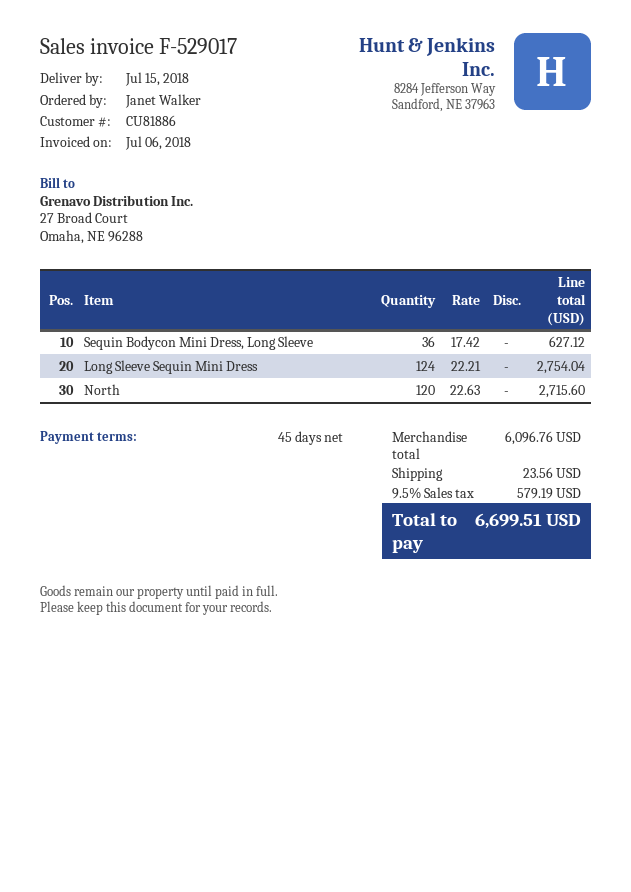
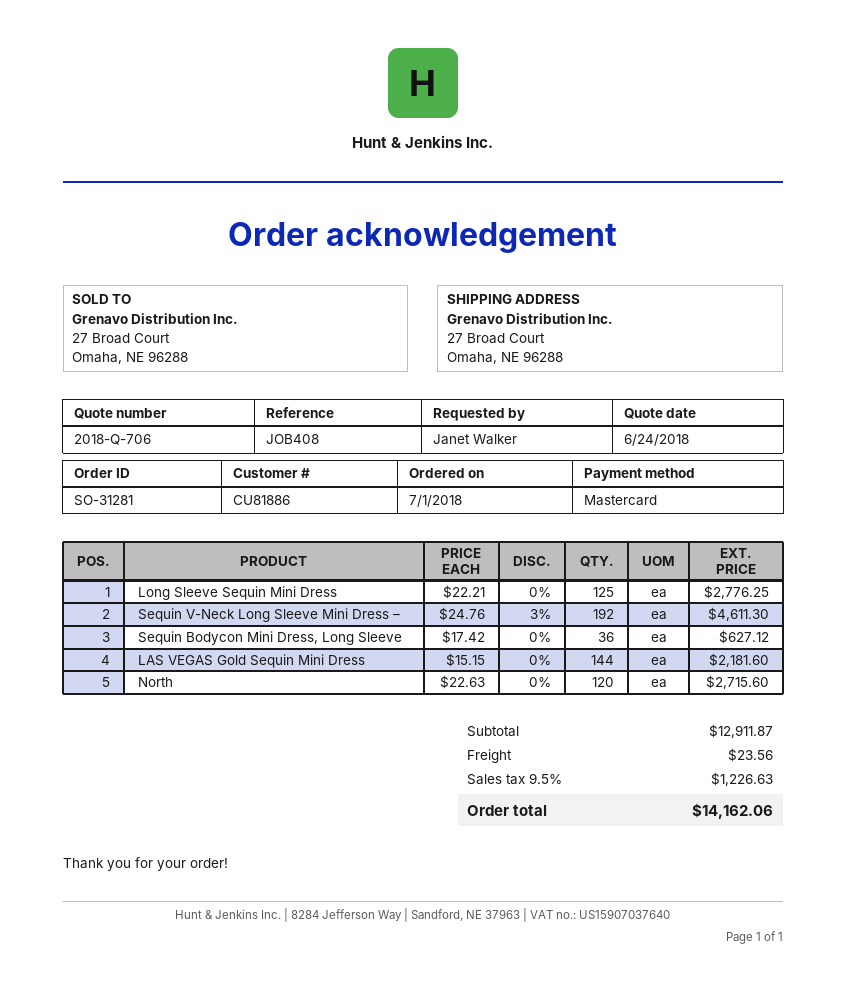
Long Sleeve Sequin Mini Dress: 124 x 22.21 = 2754.04 -> 125 x 22.21 = 2776.25
Sequin V-Neck Long Sleeve Mini Dress –: none -> 192 x 24.76 - 3% = 4611.30
LAS VEGAS Gold Sequin Mini Dress: none -> 144 x 15.15 = 2181.60
subtotal: 6096.76 -> 12911.87
tax: 9.5% = 579.19 -> 9.5% = 1226.63
total: 6699.51 -> 14162.06

